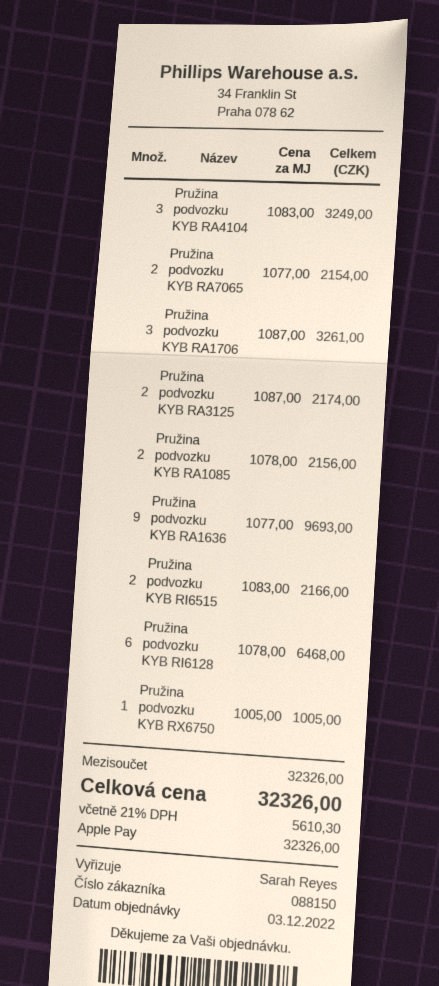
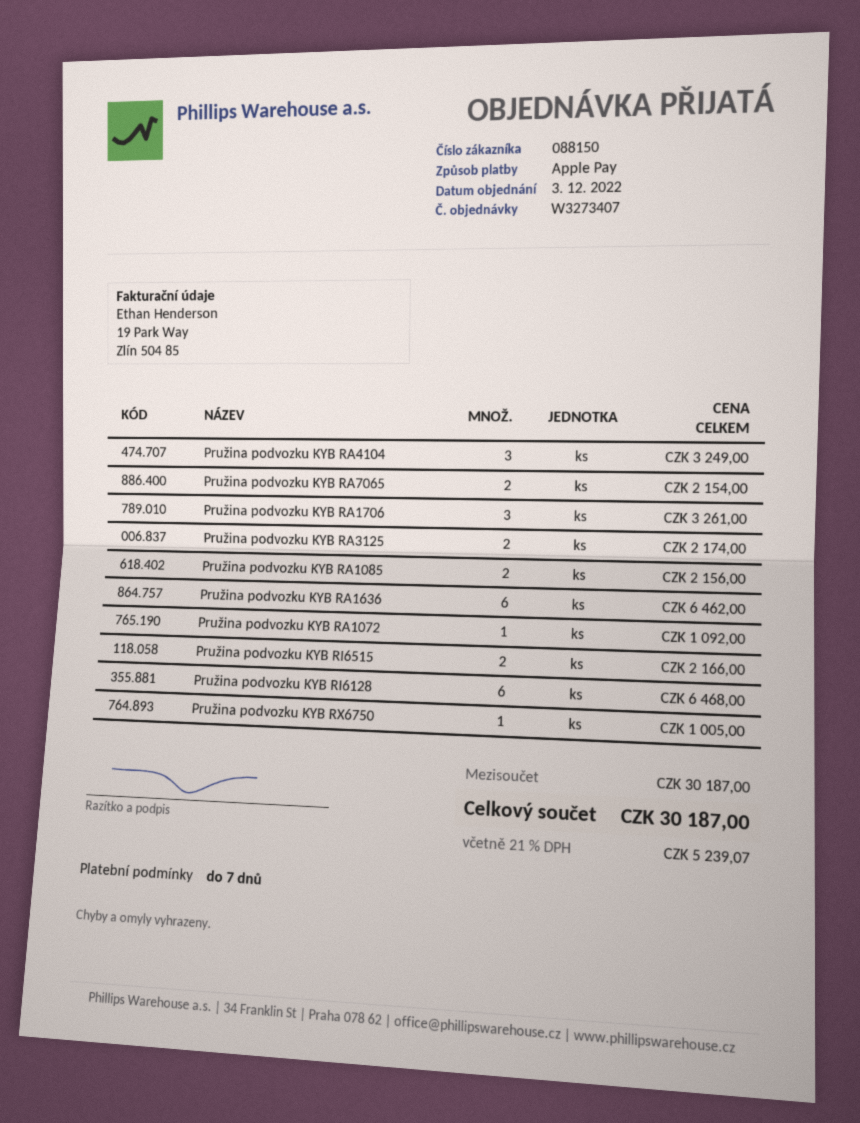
Pružina podvozku KYB RA1636: 9 for 9693.00 -> 6 for 6462.00
Pružina podvozku KYB RA1072: none -> 1 for 1092.00
subtotal: 32326.00 -> 30187.00
tax: 21% = 5610.30 -> 21% = 5239.07
total: 32326.00 -> 30187.00

